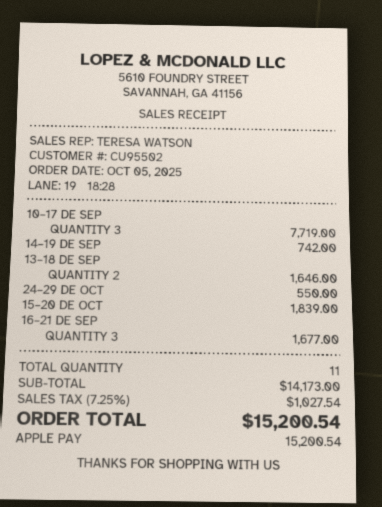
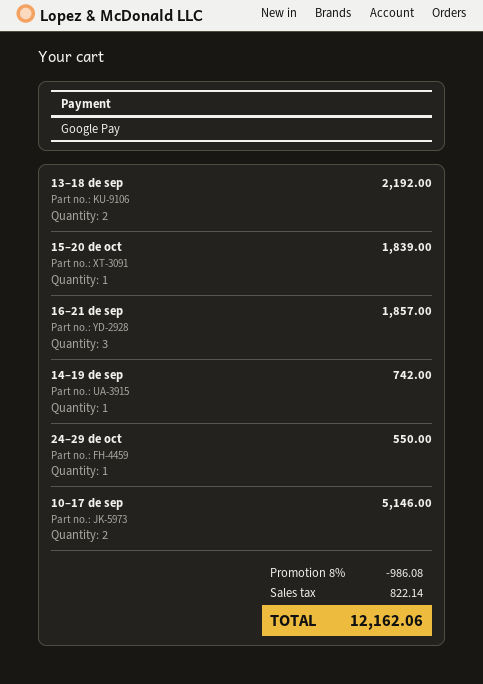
payment method: Apple Pay -> Google Pay
10–17 DE SEP: 3 for 7719.00 -> 2 for 5146.00
13–18 DE SEP: 2 for 1646.00 -> 2 for 2192.00
16–21 DE SEP: 3 for 1677.00 -> 3 for 1857.00
discount: none -> 8% = 986.08
tax: 1027.54 -> 822.14
total: 15200.54 -> 12162.06

